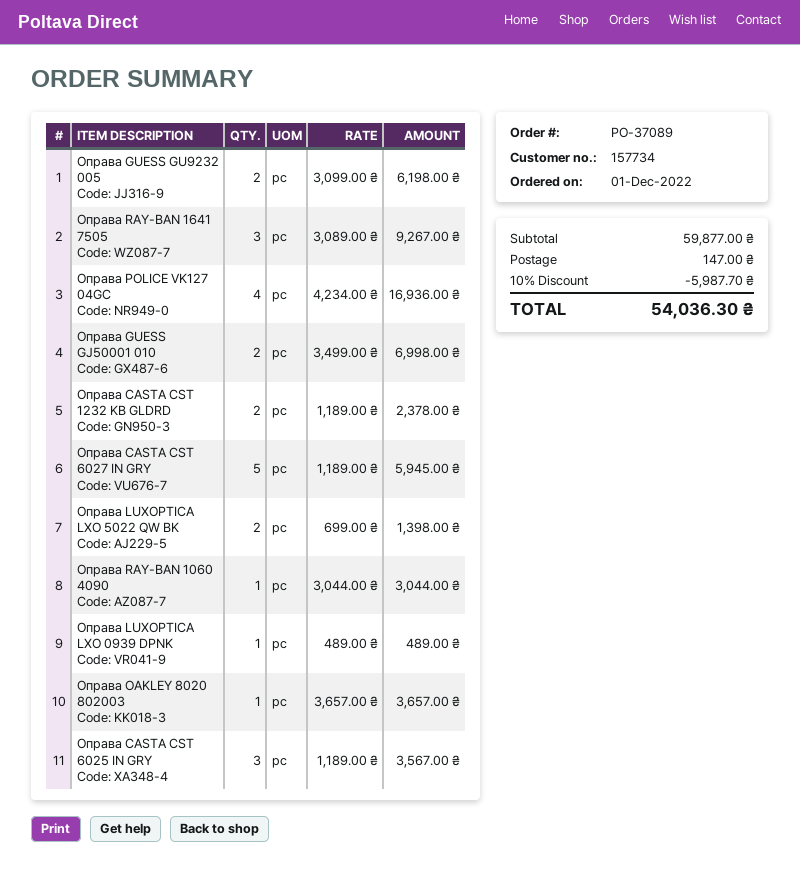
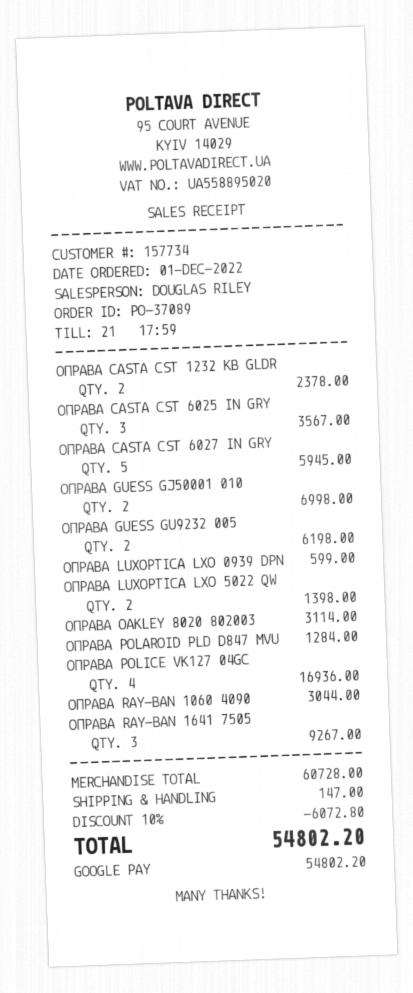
Оправа LUXOPTICA LXO 0939 DPNK: 1 for 489.00 -> 1 for 599.00
Оправа OAKLEY 8020 802003: 1 for 3657.00 -> 1 for 3114.00
ОПРАВА POLAROID PLD D847 MVU: none -> 1 for 1284.00
subtotal: 59877.00 -> 60728.00
discount: 10% = 5987.70 -> 10% = 6072.80
total: 54036.30 -> 54802.20

